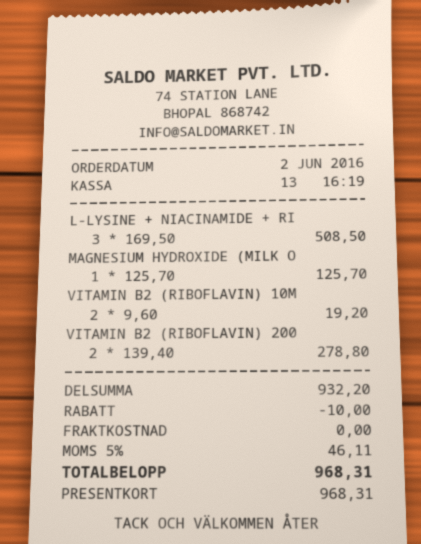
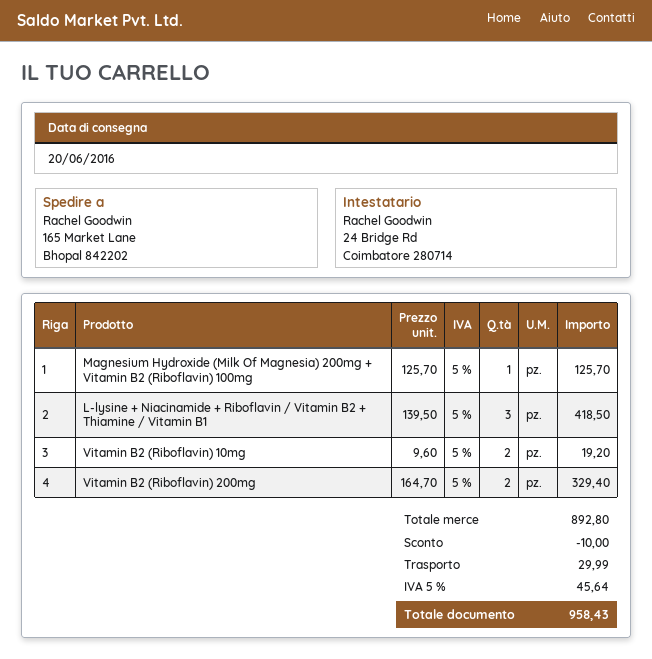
L-LYSINE + NIACINAMIDE + RI: 3 x 169.50 = 508.50 -> 3 x 139.50 = 418.50
VITAMIN B2 (RIBOFLAVIN) 200: 2 x 139.40 = 278.80 -> 2 x 164.70 = 329.40
subtotal: 932.20 -> 892.80
shipping: 0.00 -> 29.99
tax: 5% = 46.11 -> 5% = 45.64
total: 968.31 -> 958.43

